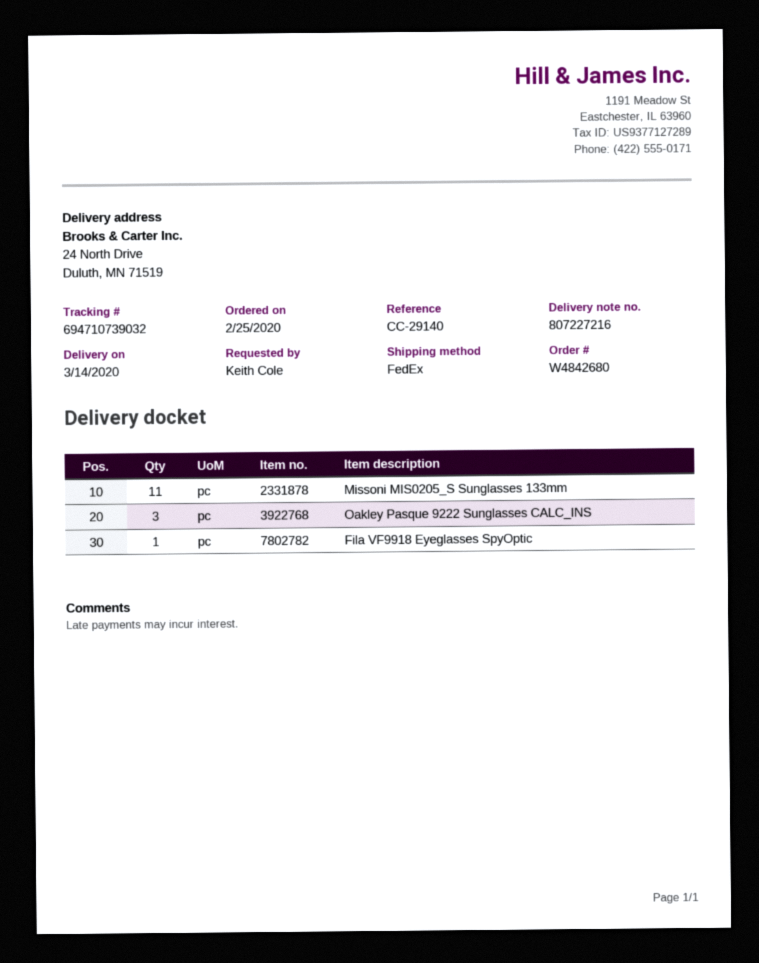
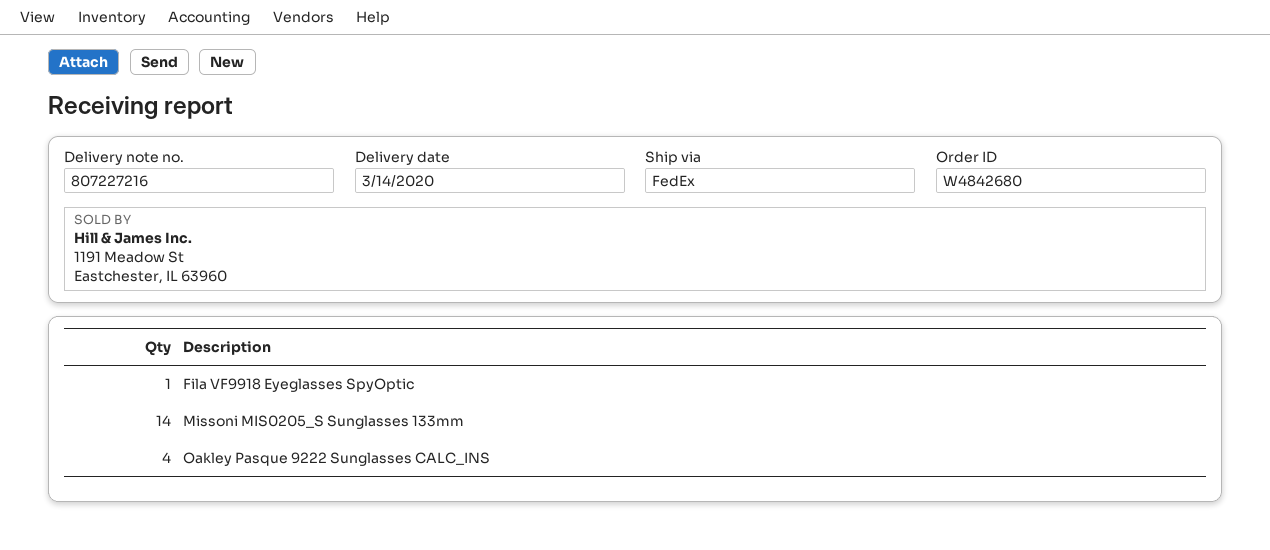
Missoni MIS0205_S Sunglasses 133mm: 11 -> 14
Oakley Pasque 9222 Sunglasses CALC_INS: 3 -> 4

